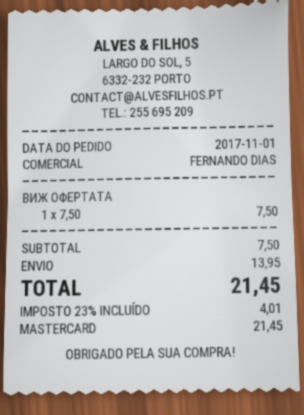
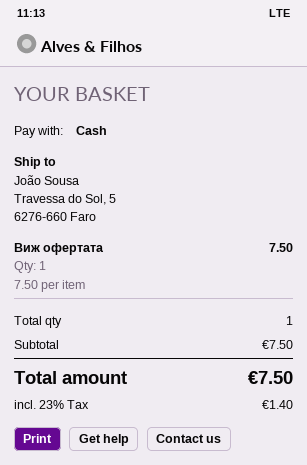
payment method: Mastercard -> cash
shipping: 13.95 -> none
tax: 23% = 4.01 -> 23% = 1.40
total: 21.45 -> 7.50

